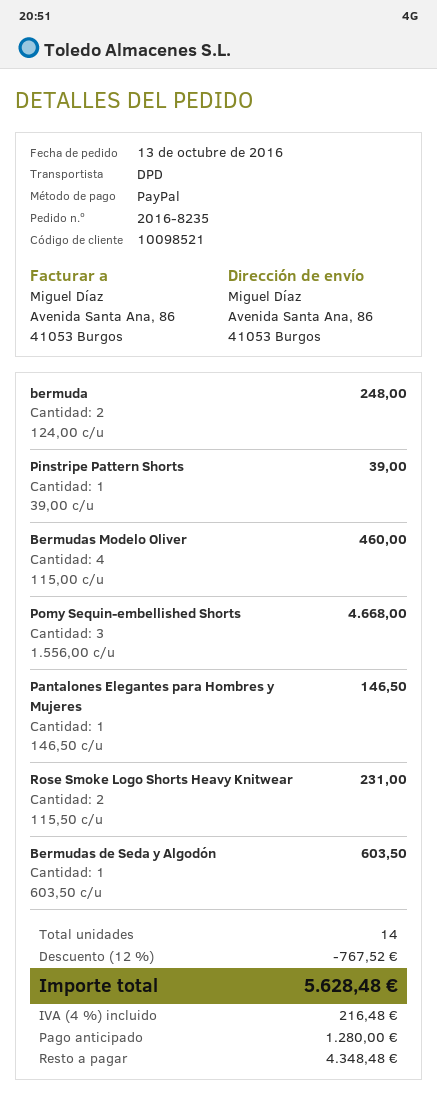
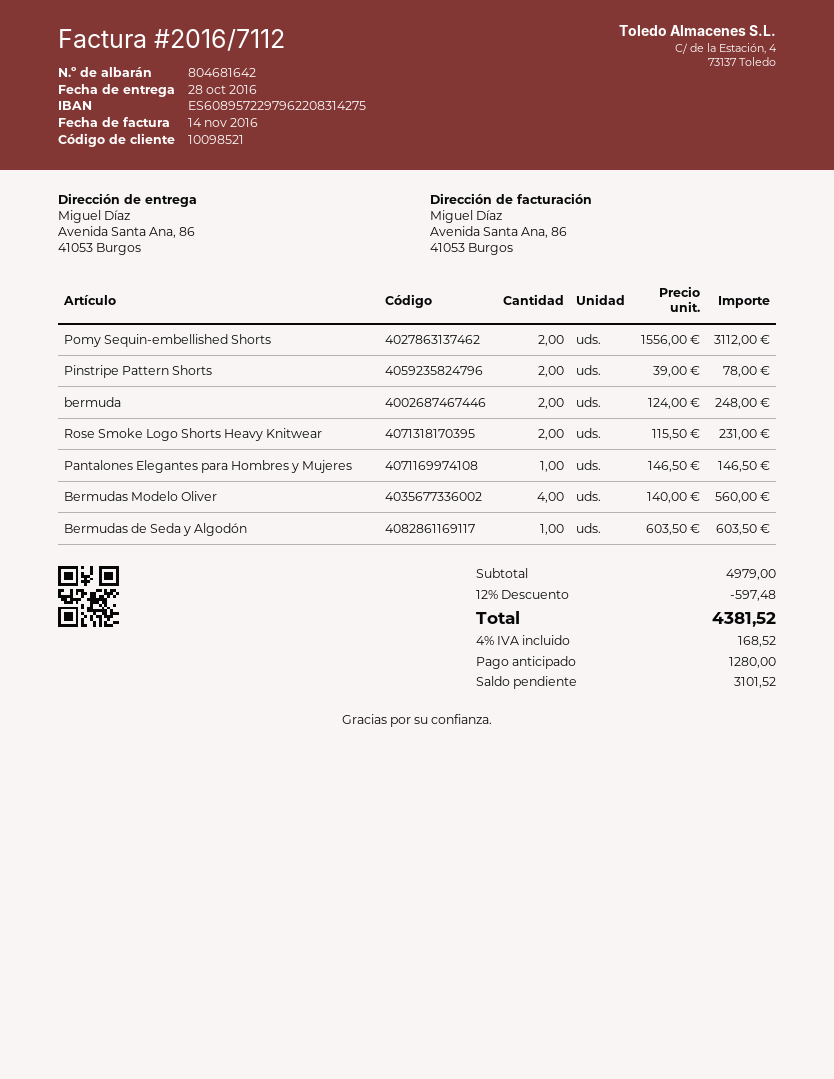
Pinstripe Pattern Shorts: 1 x 39.00 = 39.00 -> 2 x 39.00 = 78.00
Bermudas Modelo Oliver: 4 x 115.00 = 460.00 -> 4 x 140.00 = 560.00
Pomy Sequin-embellished Shorts: 3 x 1556.00 = 4668.00 -> 2 x 1556.00 = 3112.00
discount: 12% = 767.52 -> 12% = 597.48
tax: 4% = 216.48 -> 4% = 168.52
total: 5628.48 -> 4381.52
balance: 4348.48 -> 3101.52

